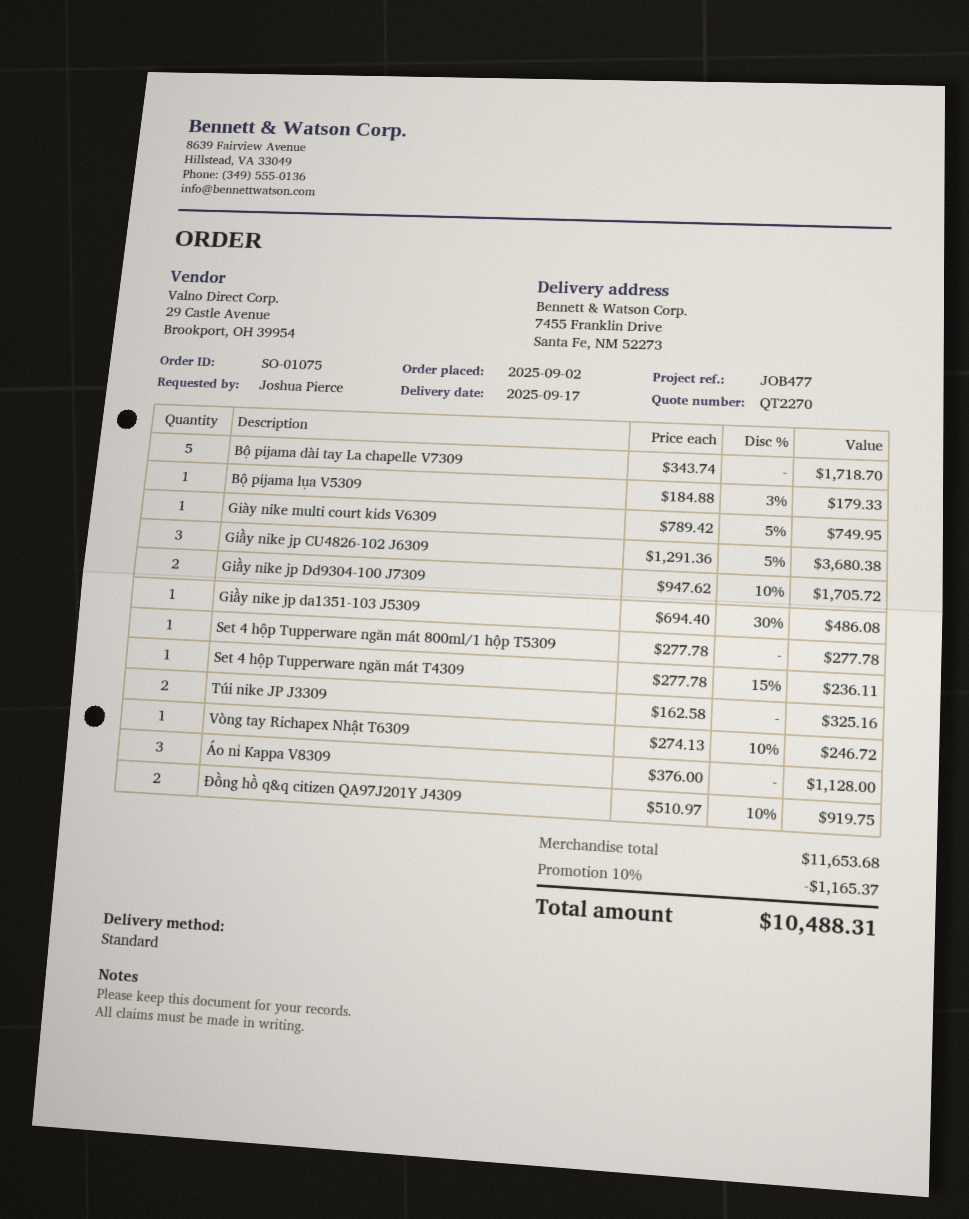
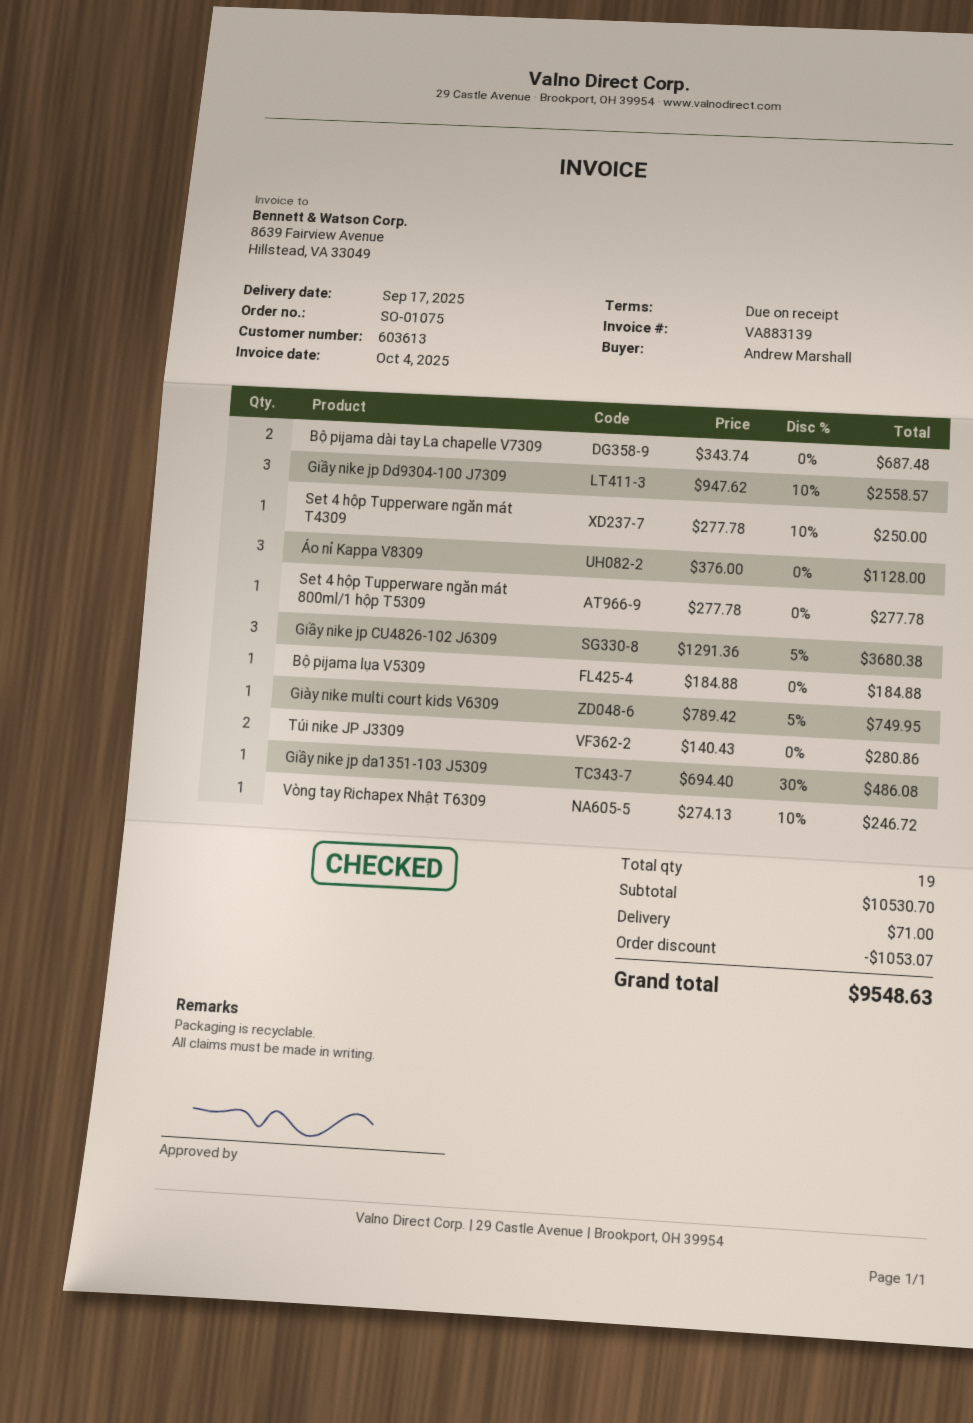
ordered by: Joshua Pierce -> Andrew Marshall
Bộ pijama dài tay La chapelle V7309: 5 x 343.74 = 1718.70 -> 2 x 343.74 = 687.48
Bộ pijama lụa V5309: 1 x 184.88 - 3% = 179.33 -> 1 x 184.88 = 184.88
Giầy nike jp Dd9304-100 J7309: 2 x 947.62 - 10% = 1705.72 -> 3 x 947.62 - 10% = 2558.57
Set 4 hộp Tupperware ngăn mát T4309: 1 x 277.78 - 15% = 236.11 -> 1 x 277.78 - 10% = 250.00
Túi nike JP J3309: 2 x 162.58 = 325.16 -> 2 x 140.43 = 280.86
Đồng hồ q&q citizen QA97J201Y J4309: 2 x 510.97 - 10% = 919.75 -> none
subtotal: 11653.68 -> 10530.70
discount: 1165.37 -> 1053.07
shipping: none -> 71.00
total: 10488.31 -> 9548.63

